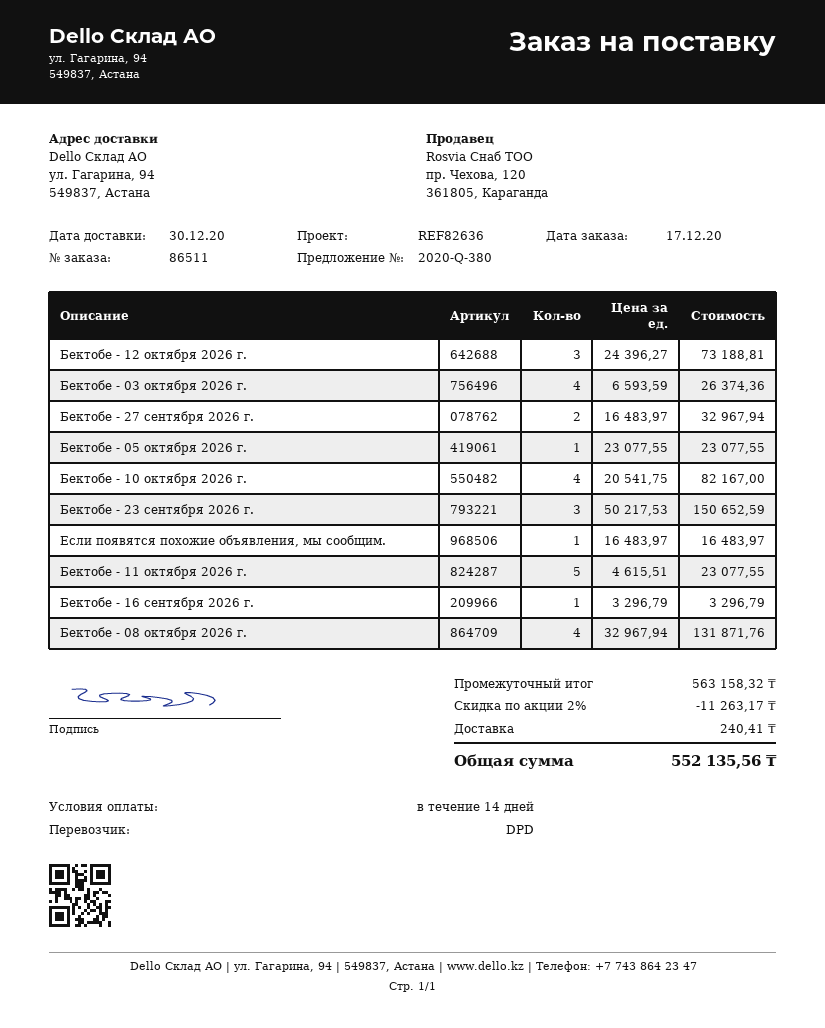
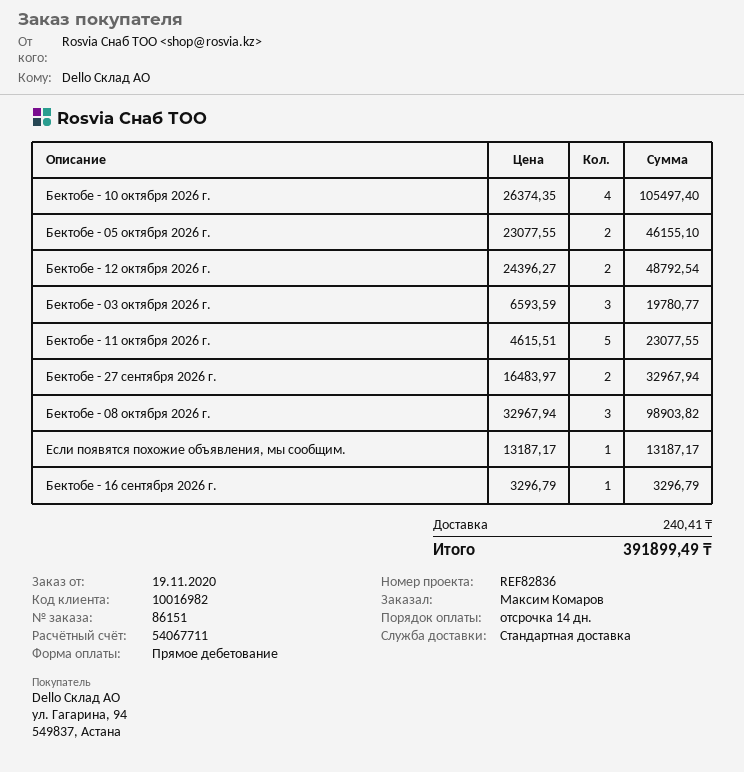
order number: 86511 -> 86151
order date: 2020-12-17 -> 2020-11-19
reference: REF82636 -> REF82836
shipping method: DPD -> standard
Бектобе - 12 октября 2026 г.: 3 x 24396.27 = 73188.81 -> 2 x 24396.27 = 48792.54
Бектобе - 03 октября 2026 г.: 4 x 6593.59 = 26374.36 -> 3 x 6593.59 = 19780.77
Бектобе - 05 октября 2026 г.: 1 x 23077.55 = 23077.55 -> 2 x 23077.55 = 46155.10
Бектобе - 10 октября 2026 г.: 4 x 20541.75 = 82167.00 -> 4 x 26374.35 = 105497.40
Бектобе - 23 сентября 2026 г.: 3 x 50217.53 = 150652.59 -> none
Если появятся похожие объявления, мы сообщим.: 1 x 16483.97 = 16483.97 -> 1 x 13187.17 = 13187.17
Бектобе - 08 октября 2026 г.: 4 x 32967.94 = 131871.76 -> 3 x 32967.94 = 98903.82
discount: 2% = 11263.17 -> none
total: 552135.56 -> 391899.49

